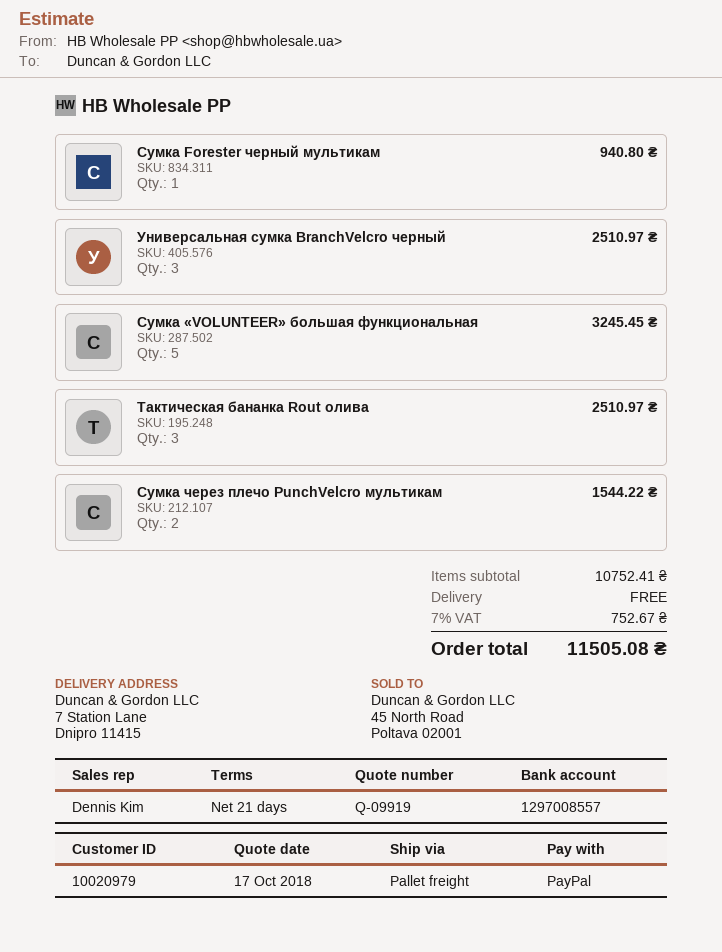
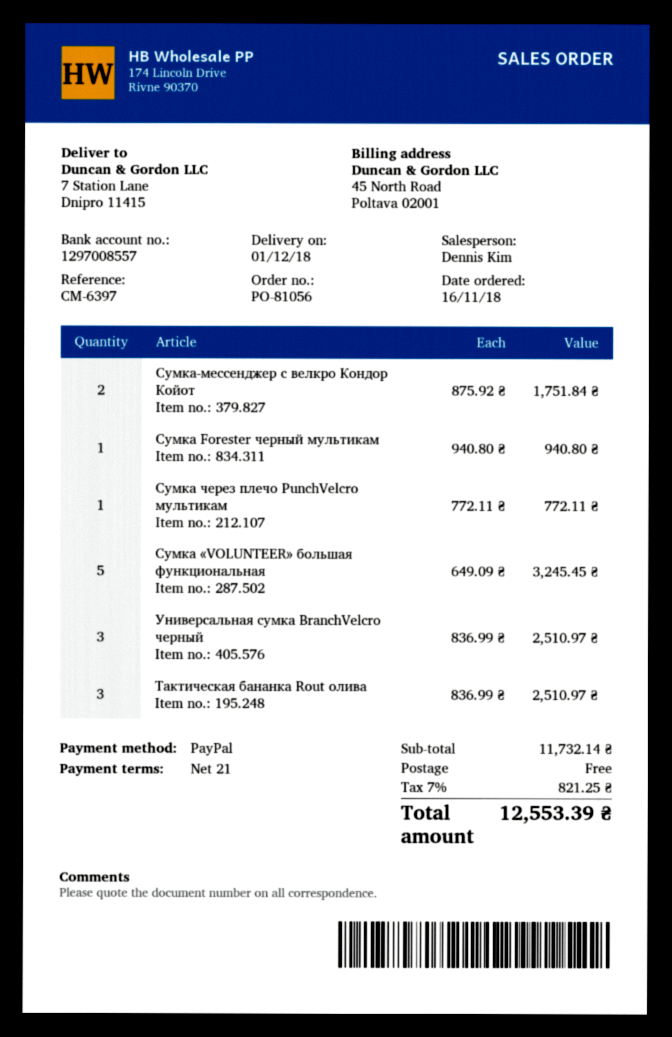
Сумка через плечо PunchVelcro мультикам: 2 for 1544.22 -> 1 for 772.11
Сумка-мессенджер с велкро Кондор Койот: none -> 2 for 1751.84
subtotal: 10752.41 -> 11732.14
tax: 7% = 752.67 -> 7% = 821.25
total: 11505.08 -> 12553.39

